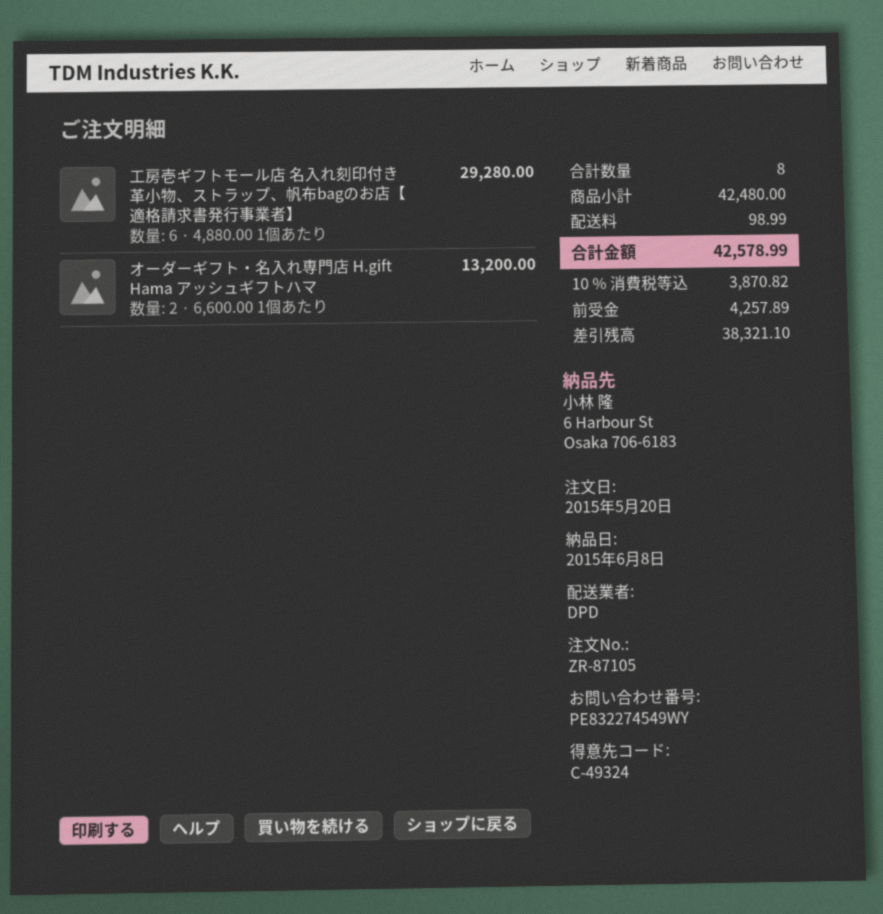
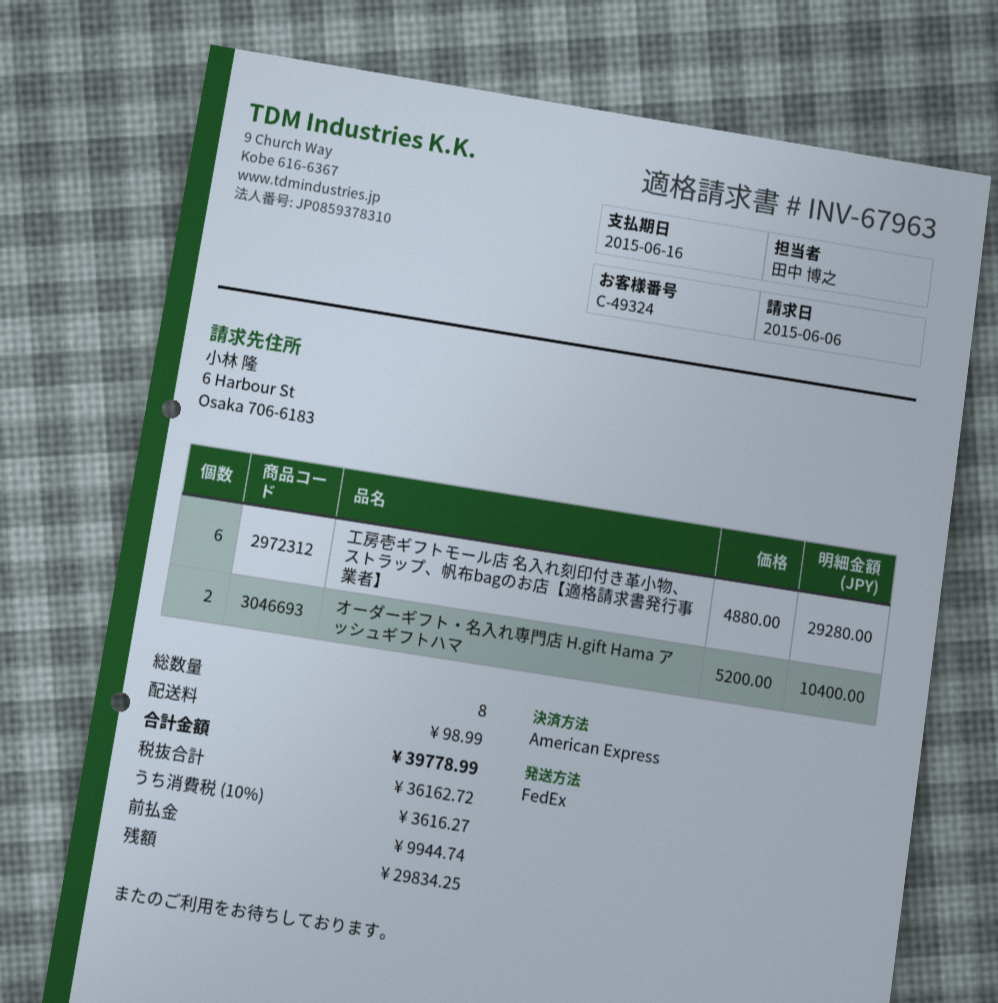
shipping method: DPD -> FedEx
オーダーギフト・名入れ専門店 H.gift Hama アッシュギフトハマ: 2 x 6600.00 = 13200.00 -> 2 x 5200.00 = 10400.00
tax: 10% = 3870.82 -> 10% = 3616.27
total: 42578.99 -> 39778.99
deposit: 4257.89 -> 9944.74
balance: 38321.10 -> 29834.25

